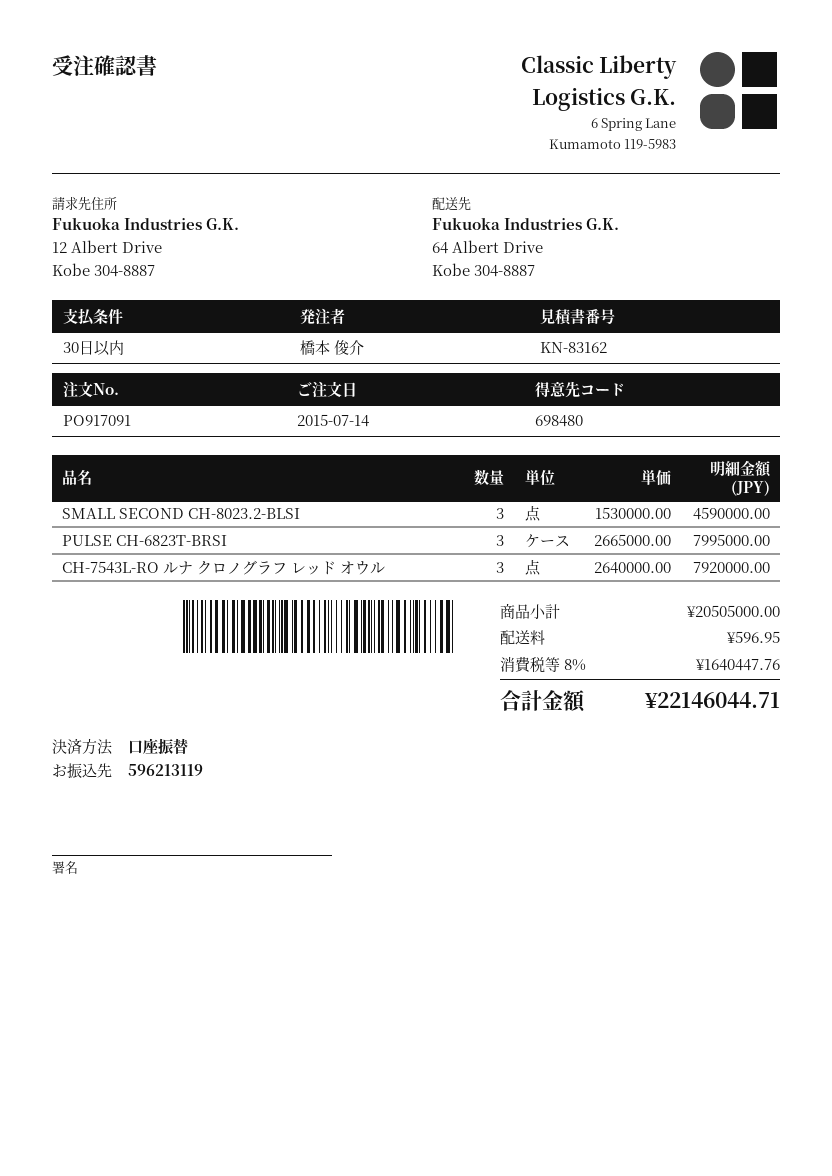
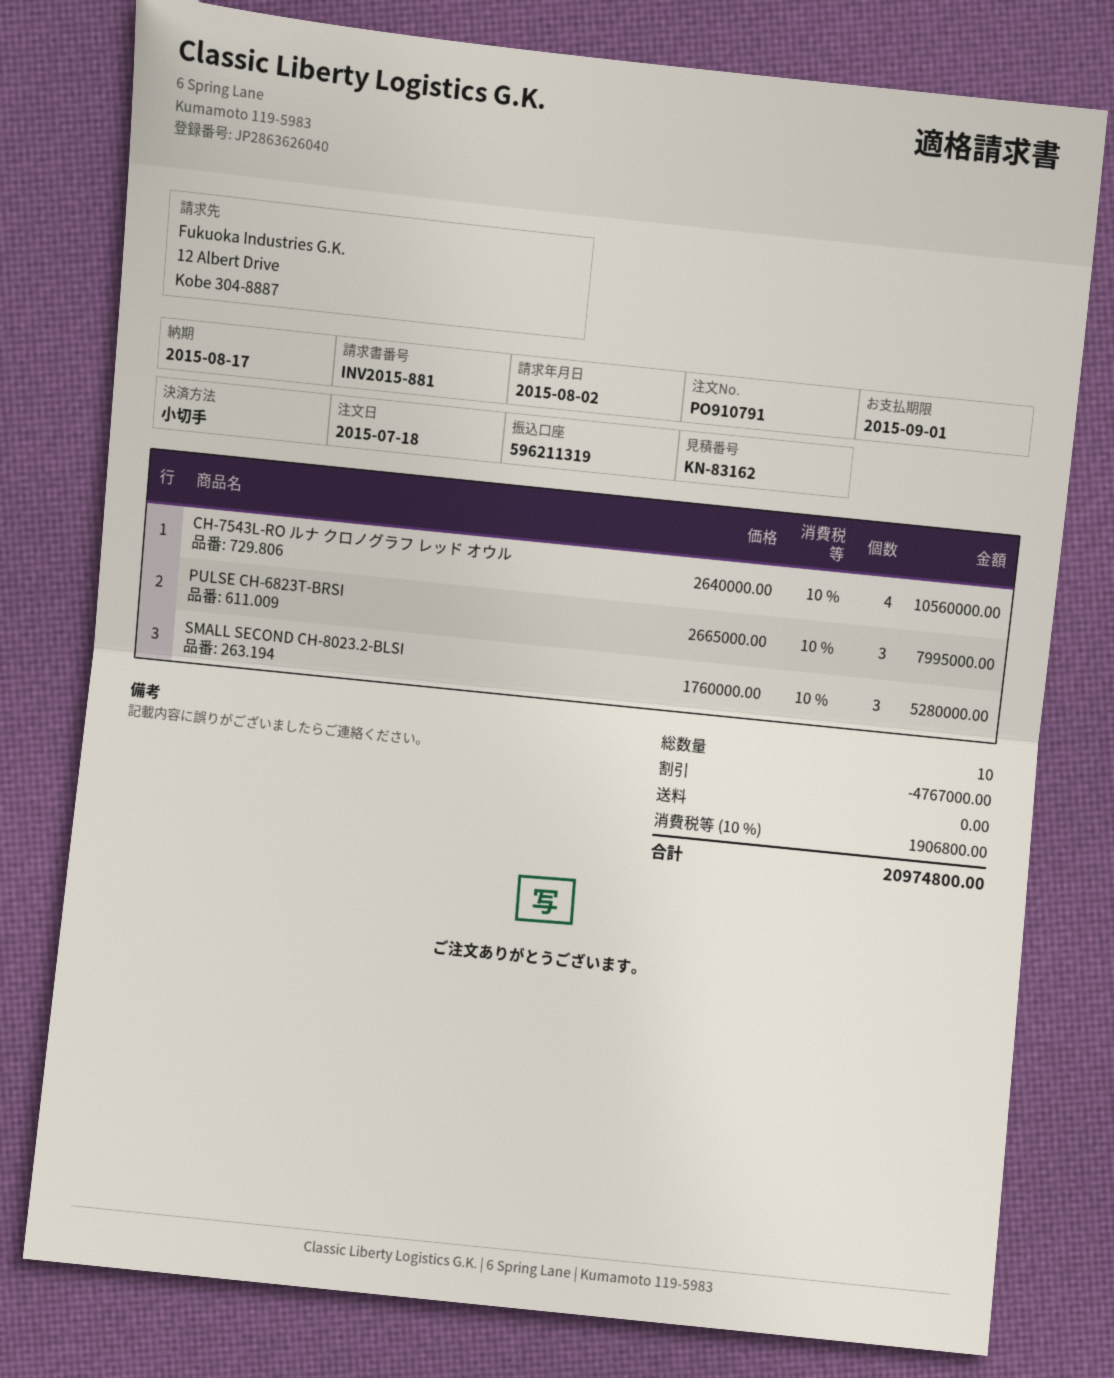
order number: PO917091 -> PO910791
order date: 2015-07-14 -> 2015-07-18
payment method: direct debit -> cheque
bank account: 596213119 -> 596211319
SMALL SECOND CH-8023.2-BLSI: 3 x 1530000.00 = 4590000.00 -> 3 x 1760000.00 = 5280000.00
CH-7543L-RO ルナ クロノグラフ レッド オウル: 3 x 2640000.00 = 7920000.00 -> 4 x 2640000.00 = 10560000.00
discount: none -> 4767000.00
shipping: 596.95 -> 0.00
tax: 8% = 1640447.76 -> 10% = 1906800.00
total: 22146044.71 -> 20974800.00

